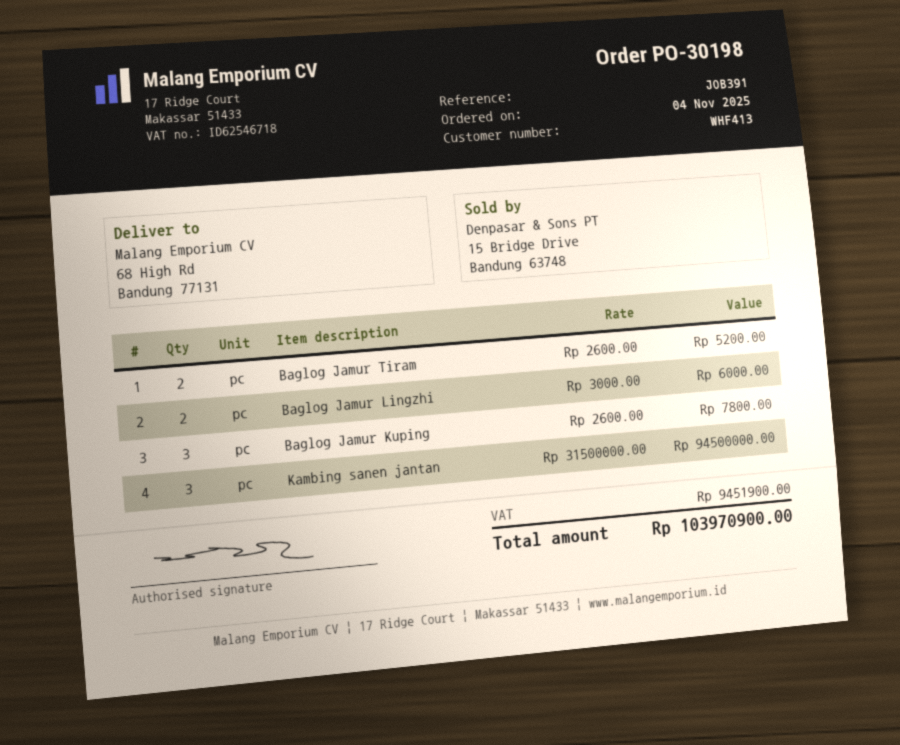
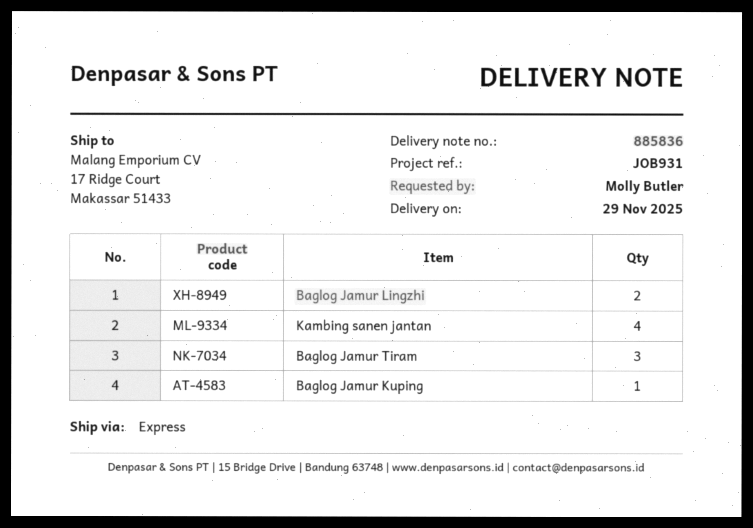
reference: JOB391 -> JOB931
ship to: 68 High Rd, Bandung 77131 -> 17 Ridge Court, Makassar 51433
Baglog Jamur Tiram: 2 -> 3
Baglog Jamur Kuping: 3 -> 1
Kambing sanen jantan: 3 -> 4

